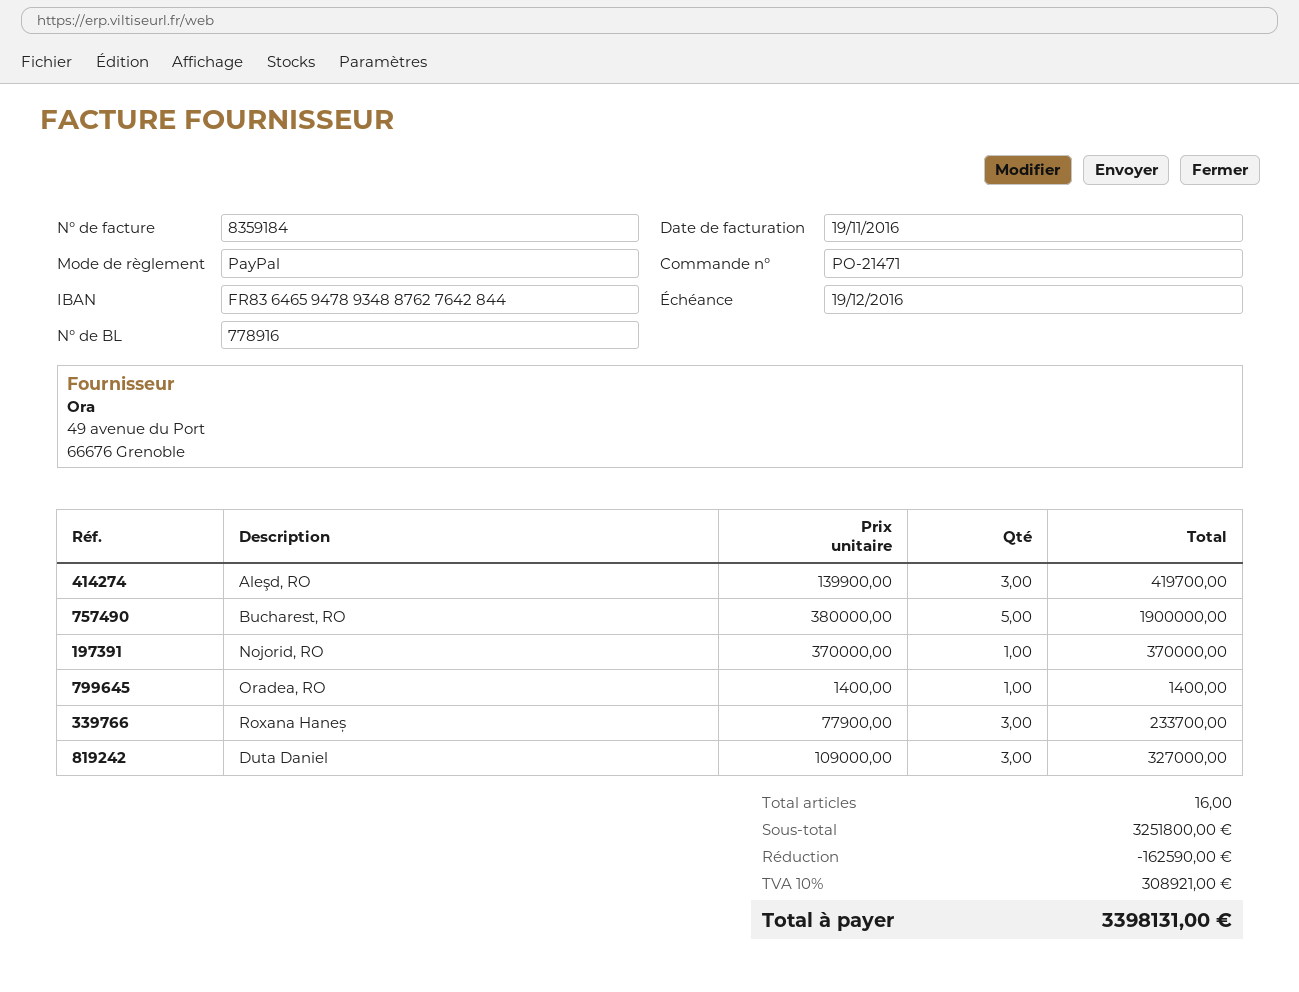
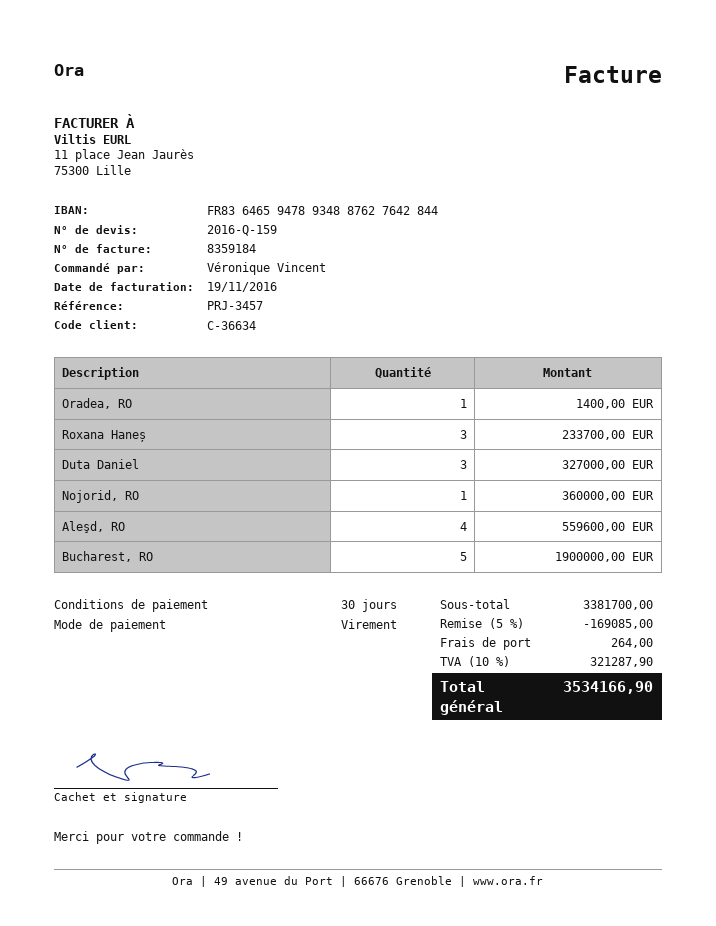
payment method: PayPal -> bank transfer
Aleşd, RO: 3 for 419700.00 -> 4 for 559600.00
Nojorid, RO: 1 for 370000.00 -> 1 for 360000.00
subtotal: 3251800.00 -> 3381700.00
discount: 162590.00 -> 169085.00
shipping: none -> 264.00
tax: 10% = 308921.00 -> 10% = 321287.90
total: 3398131.00 -> 3534166.90

